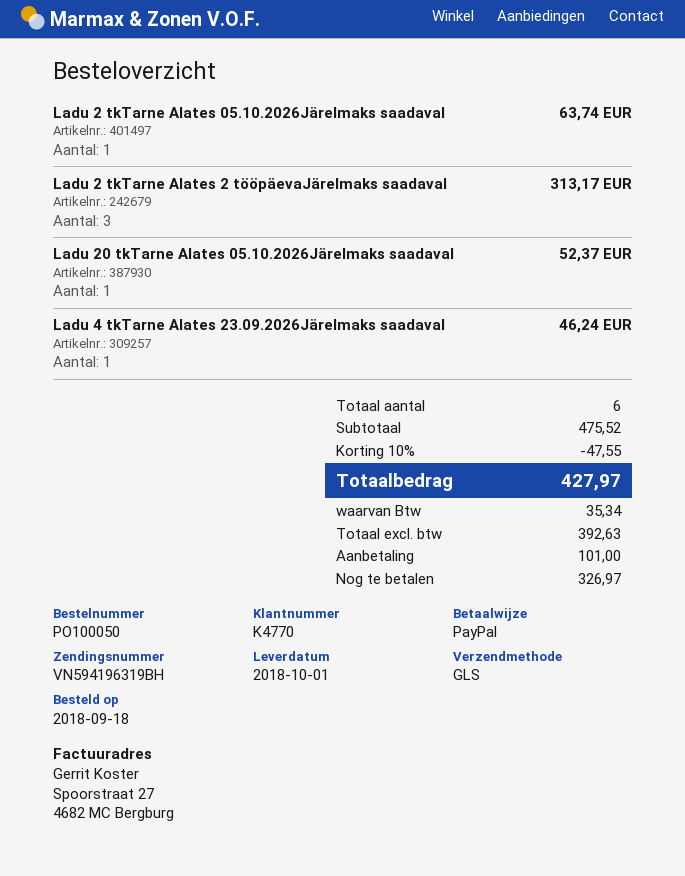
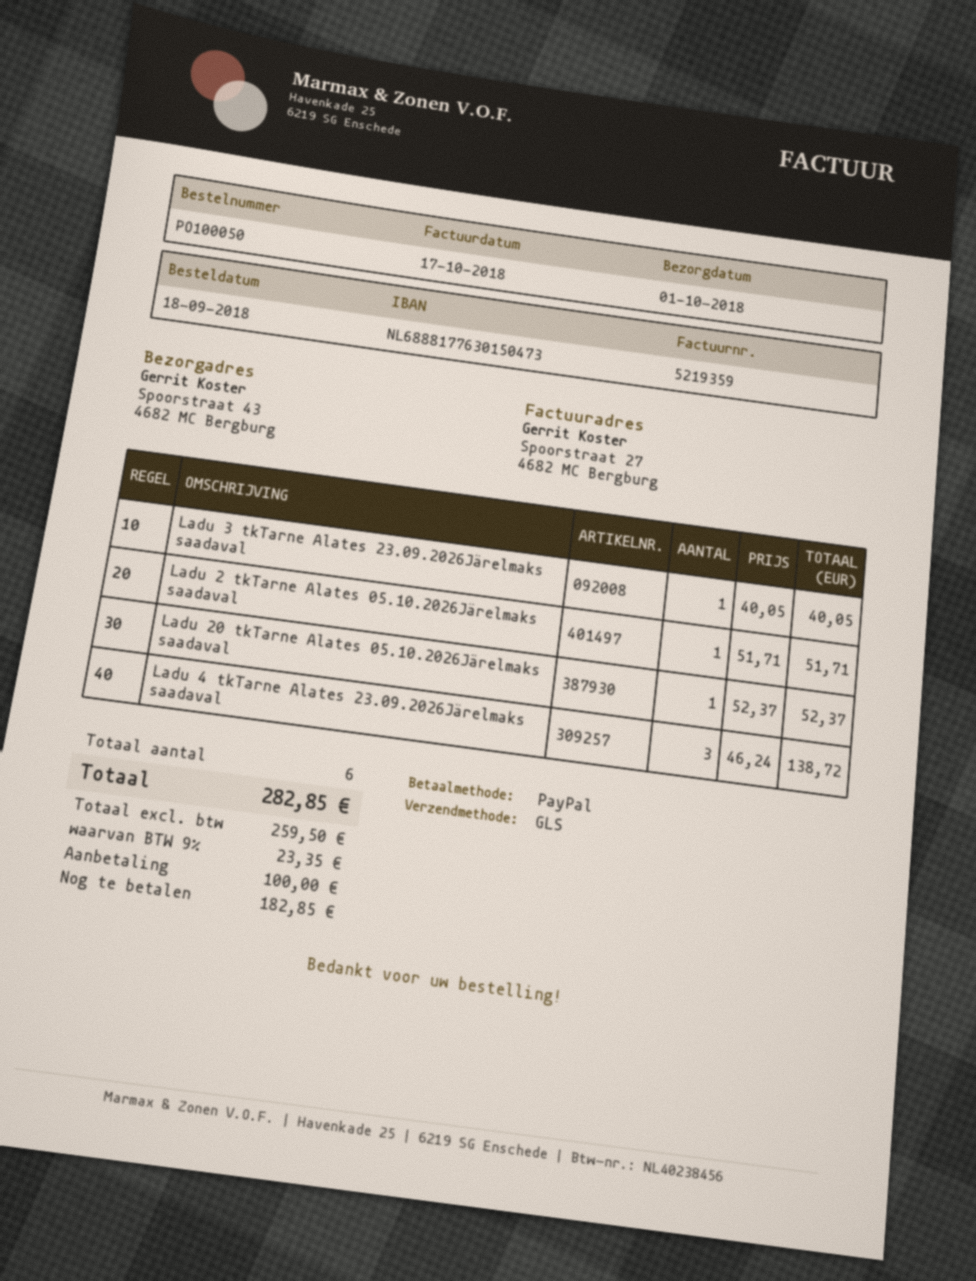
Ladu 2 tkTarne Alates 05.10.2026Järelmaks saadaval: 1 for 63.74 -> 1 for 51.71
Ladu 2 tkTarne Alates 2 tööpäevaJärelmaks saadaval: 3 for 313.17 -> none
Ladu 4 tkTarne Alates 23.09.2026Järelmaks saadaval: 1 for 46.24 -> 3 for 138.72
Ladu 3 tkTarne Alates 23.09.2026Järelmaks saadaval: none -> 1 for 40.05
discount: 10% = 47.55 -> none
net: 392.63 -> 259.50
tax: 35.34 -> 23.35
total: 427.97 -> 282.85
deposit: 101.00 -> 100.00
balance: 326.97 -> 182.85

